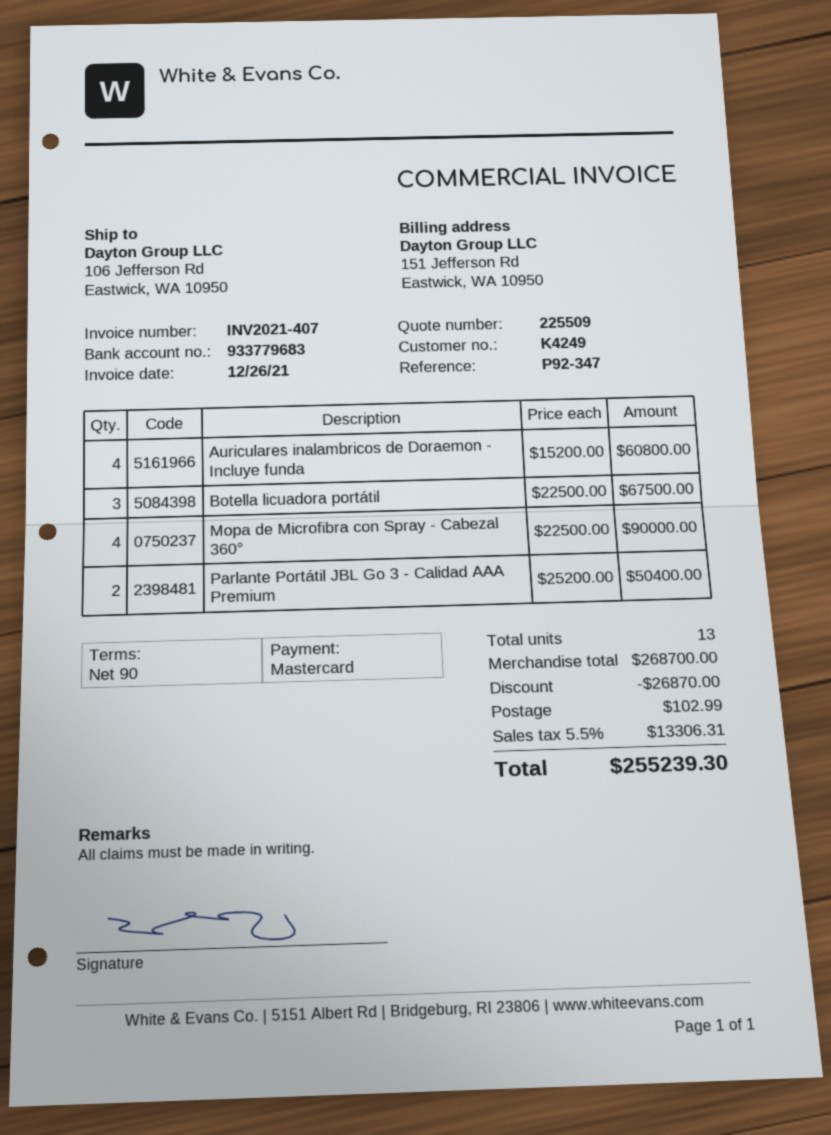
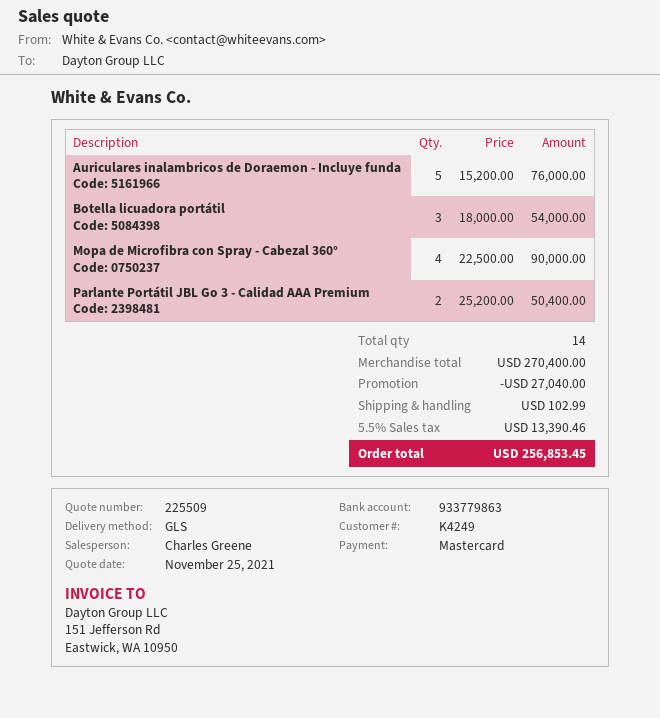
bank account: 933779683 -> 933779863
Auriculares inalambricos de Doraemon - Incluye funda: 4 x 15200.00 = 60800.00 -> 5 x 15200.00 = 76000.00
Botella licuadora portátil: 3 x 22500.00 = 67500.00 -> 3 x 18000.00 = 54000.00
total quantity: 13 -> 14
subtotal: 268700.00 -> 270400.00
discount: 26870.00 -> 27040.00
tax: 5.5% = 13306.31 -> 5.5% = 13390.46
total: 255239.30 -> 256853.45

